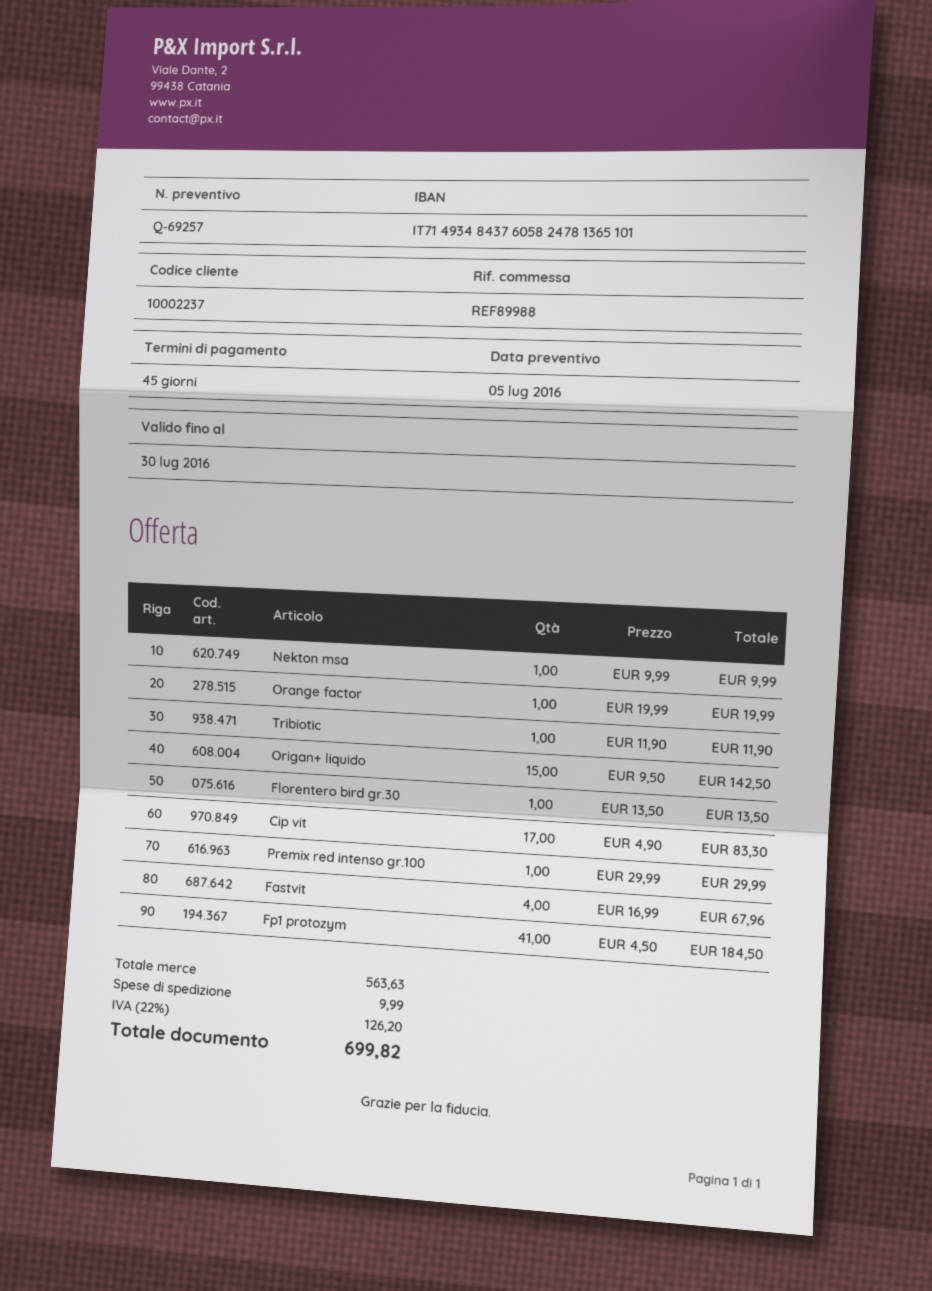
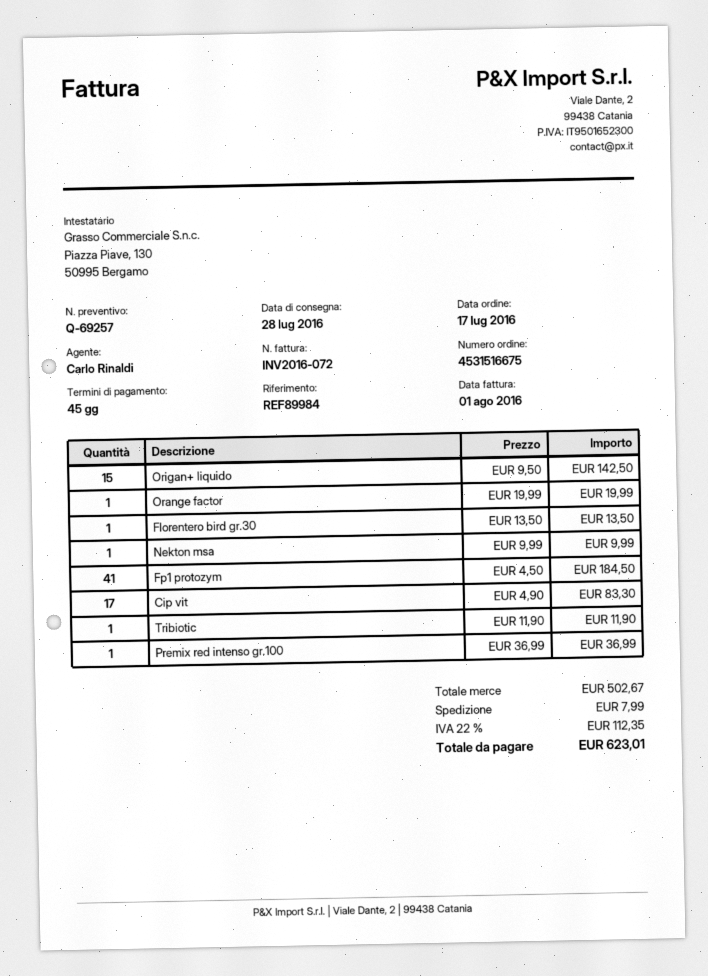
reference: REF89988 -> REF89984
Premix red intenso gr.100: 1 x 29.99 = 29.99 -> 1 x 36.99 = 36.99
Fastvit: 4 x 16.99 = 67.96 -> none
subtotal: 563.63 -> 502.67
shipping: 9.99 -> 7.99
tax: 22% = 126.20 -> 22% = 112.35
total: 699.82 -> 623.01

